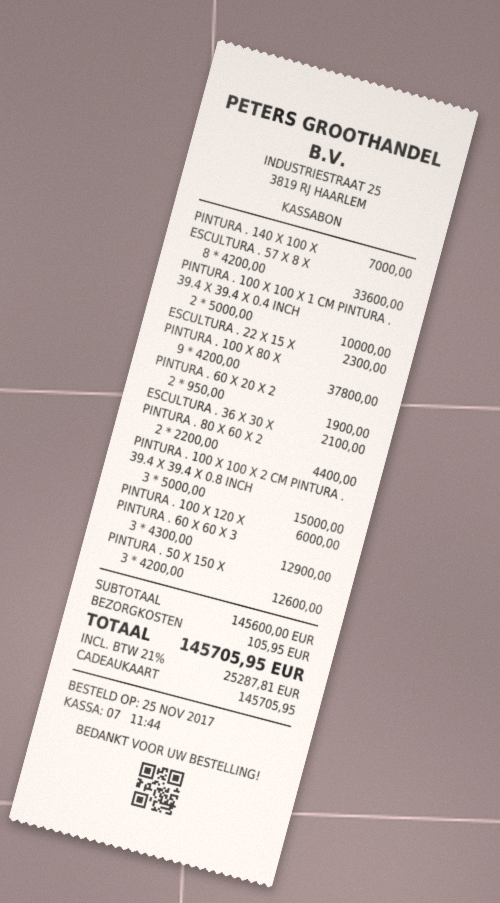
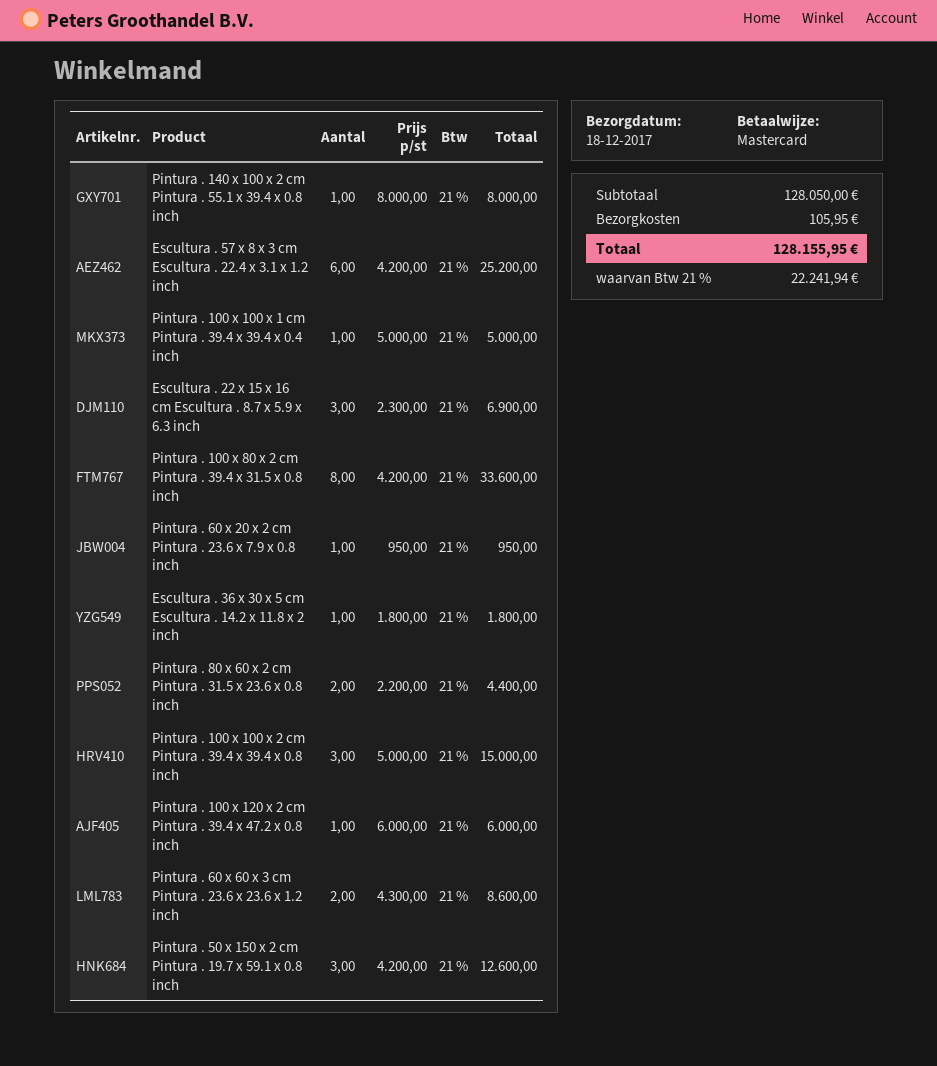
payment method: gift card -> Mastercard
PINTURA . 140 X 100 X: 1 x 7000.00 = 7000.00 -> 1 x 8000.00 = 8000.00
ESCULTURA . 57 X 8 X: 8 x 4200.00 = 33600.00 -> 6 x 4200.00 = 25200.00
PINTURA . 100 X 100 X 1 CM PINTURA . 39.4 X 39.4 X 0.4 INCH: 2 x 5000.00 = 10000.00 -> 1 x 5000.00 = 5000.00
ESCULTURA . 22 X 15 X: 1 x 2300.00 = 2300.00 -> 3 x 2300.00 = 6900.00
PINTURA . 100 X 80 X: 9 x 4200.00 = 37800.00 -> 8 x 4200.00 = 33600.00
PINTURA . 60 X 20 X 2: 2 x 950.00 = 1900.00 -> 1 x 950.00 = 950.00
ESCULTURA . 36 X 30 X: 1 x 2100.00 = 2100.00 -> 1 x 1800.00 = 1800.00
PINTURA . 60 X 60 X 3: 3 x 4300.00 = 12900.00 -> 2 x 4300.00 = 8600.00
subtotal: 145600.00 -> 128050.00
tax: 21% = 25287.81 -> 21% = 22241.94
total: 145705.95 -> 128155.95

